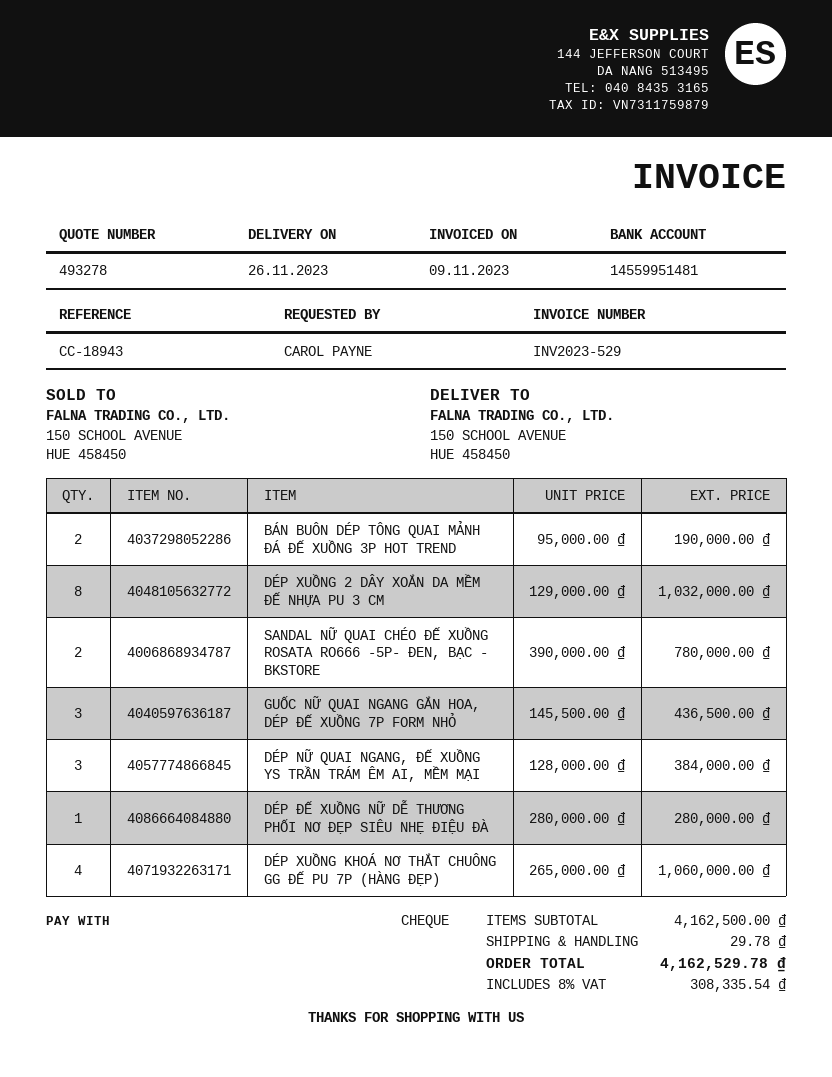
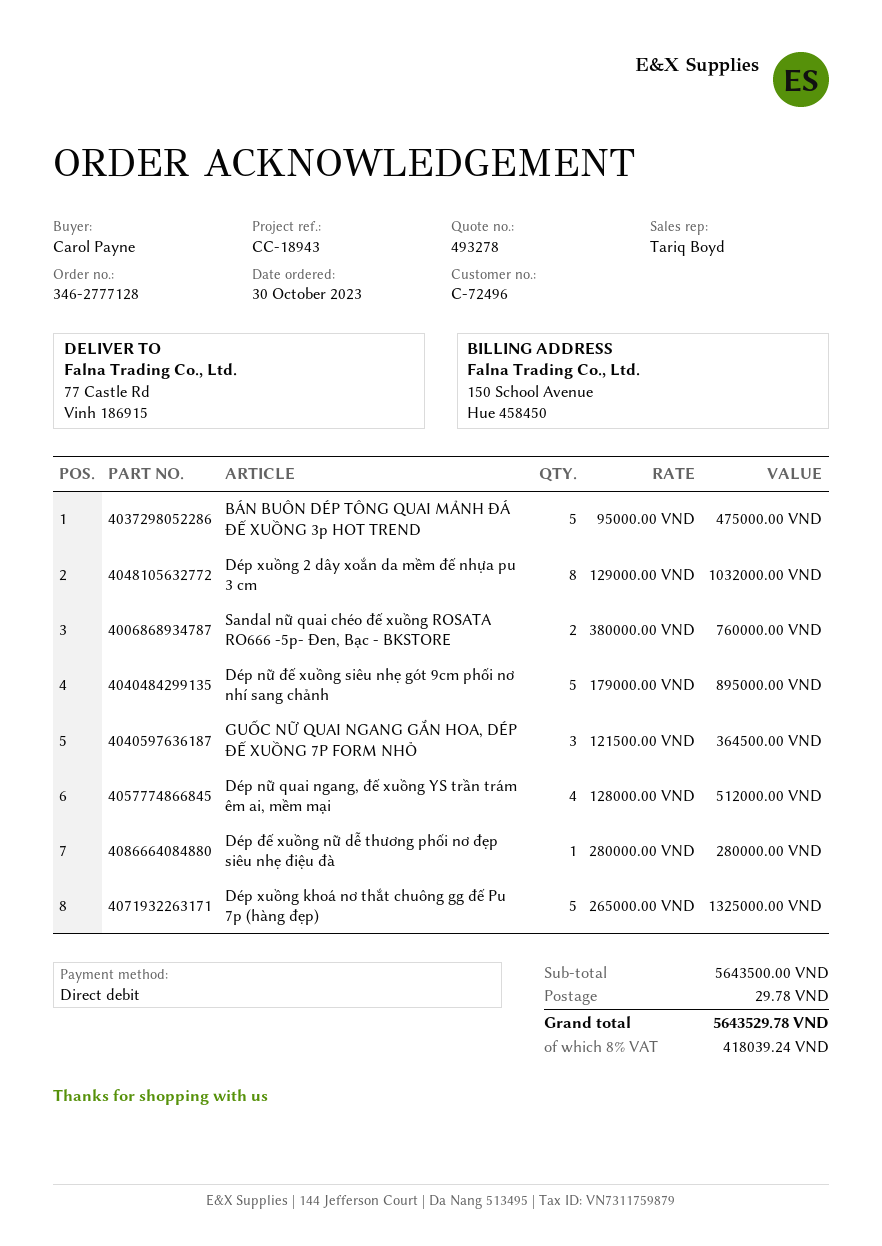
payment method: cheque -> direct debit
ship to: 150 SCHOOL AVENUE, HUE 458450 -> 77 Castle Rd, Vinh 186915
BÁN BUÔN DÉP TÔNG QUAI MẢNH ĐÁ ĐẾ XUỒNG 3P HOT TREND: 2 x 95000.00 = 190000.00 -> 5 x 95000.00 = 475000.00
SANDAL NỮ QUAI CHÉO ĐẾ XUỒNG ROSATA RO666 -5P- ĐEN, BẠC - BKSTORE: 2 x 390000.00 = 780000.00 -> 2 x 380000.00 = 760000.00
GUỐC NỮ QUAI NGANG GẮN HOA, DÉP ĐẾ XUỒNG 7P FORM NHỎ: 3 x 145500.00 = 436500.00 -> 3 x 121500.00 = 364500.00
DÉP NỮ QUAI NGANG, ĐẾ XUỒNG YS TRẦN TRÁM ÊM AI, MỀM MẠI: 3 x 128000.00 = 384000.00 -> 4 x 128000.00 = 512000.00
DÉP XUỒNG KHOÁ NƠ THẮT CHUÔNG GG ĐẾ PU 7P (HÀNG ĐẸP): 4 x 265000.00 = 1060000.00 -> 5 x 265000.00 = 1325000.00
Dép nữ đế xuồng siêu nhẹ gót 9cm phối nơ nhí sang chảnh: none -> 5 x 179000.00 = 895000.00
subtotal: 4162500.00 -> 5643500.00
tax: 8% = 308335.54 -> 8% = 418039.24
total: 4162529.78 -> 5643529.78

